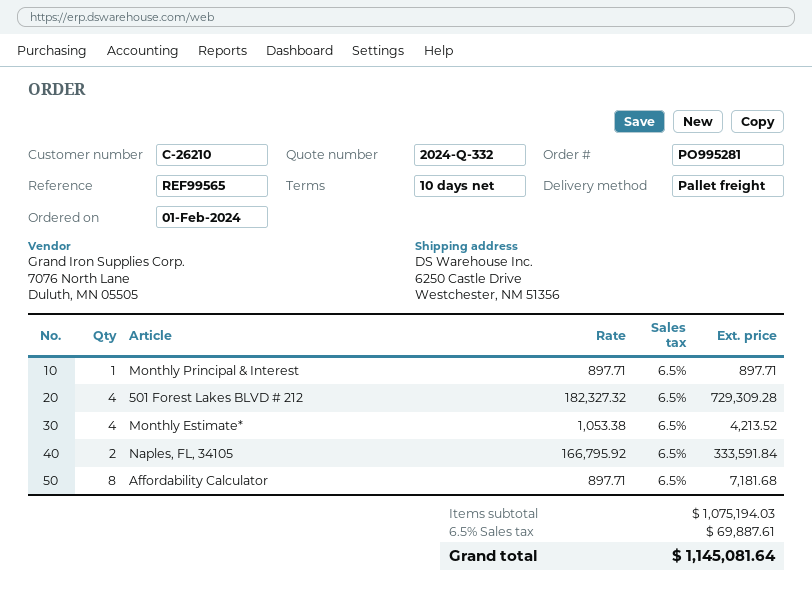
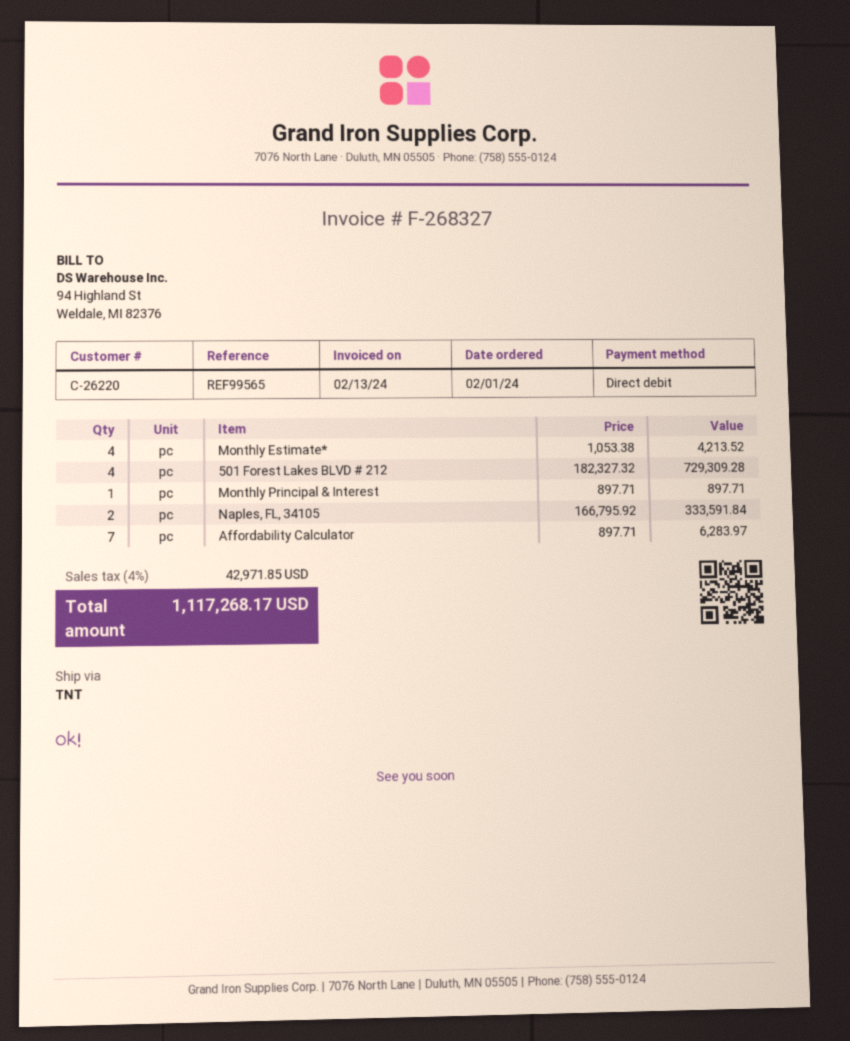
customer number: C-26210 -> C-26220
shipping method: pallet freight -> TNT
Affordability Calculator: 8 x 897.71 = 7181.68 -> 7 x 897.71 = 6283.97
tax: 6.5% = 69887.61 -> 4% = 42971.85
total: 1145081.64 -> 1117268.17

